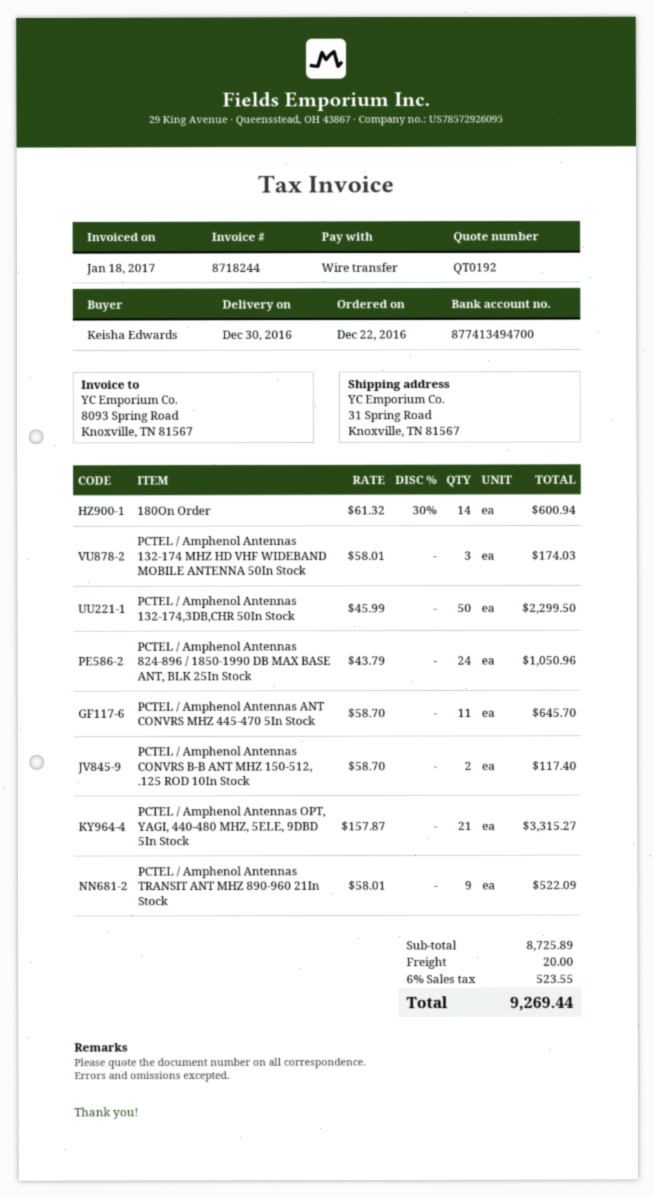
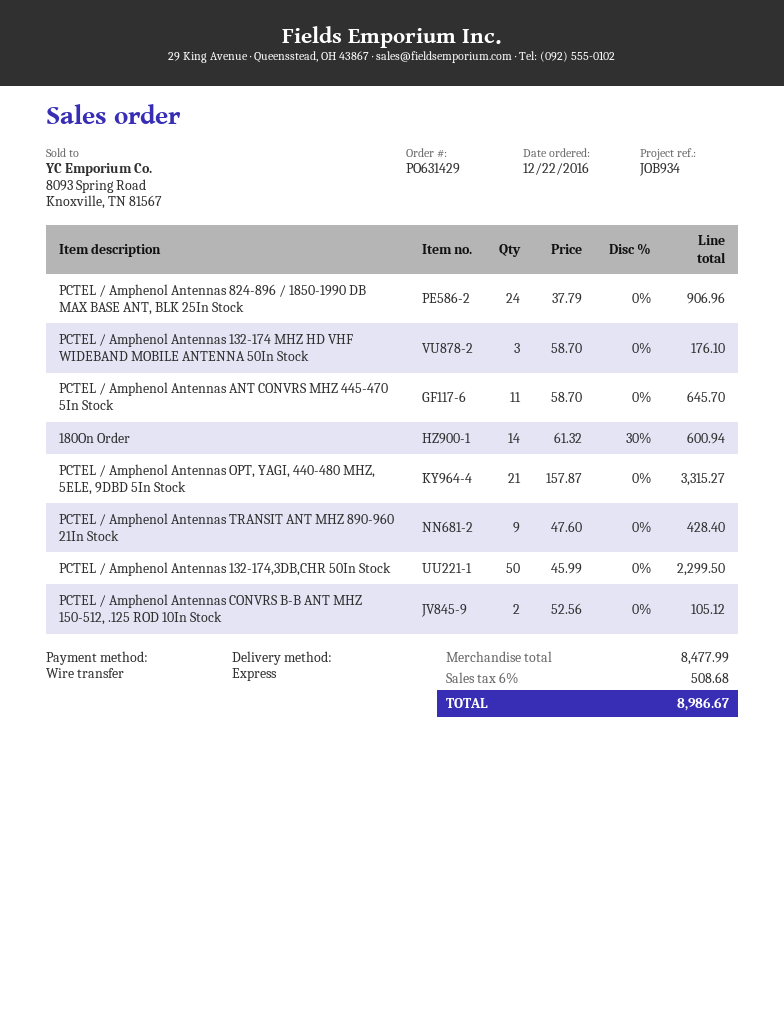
PCTEL / Amphenol Antennas 132-174 MHZ HD VHF WIDEBAND MOBILE ANTENNA 50In Stock: 3 x 58.01 = 174.03 -> 3 x 58.70 = 176.10
PCTEL / Amphenol Antennas 824-896 / 1850-1990 DB MAX BASE ANT, BLK 25In Stock: 24 x 43.79 = 1050.96 -> 24 x 37.79 = 906.96
PCTEL / Amphenol Antennas CONVRS B-B ANT MHZ 150-512, .125 ROD 10In Stock: 2 x 58.70 = 117.40 -> 2 x 52.56 = 105.12
PCTEL / Amphenol Antennas TRANSIT ANT MHZ 890-960 21In Stock: 9 x 58.01 = 522.09 -> 9 x 47.60 = 428.40
subtotal: 8725.89 -> 8477.99
shipping: 20.00 -> none
tax: 6% = 523.55 -> 6% = 508.68
total: 9269.44 -> 8986.67

